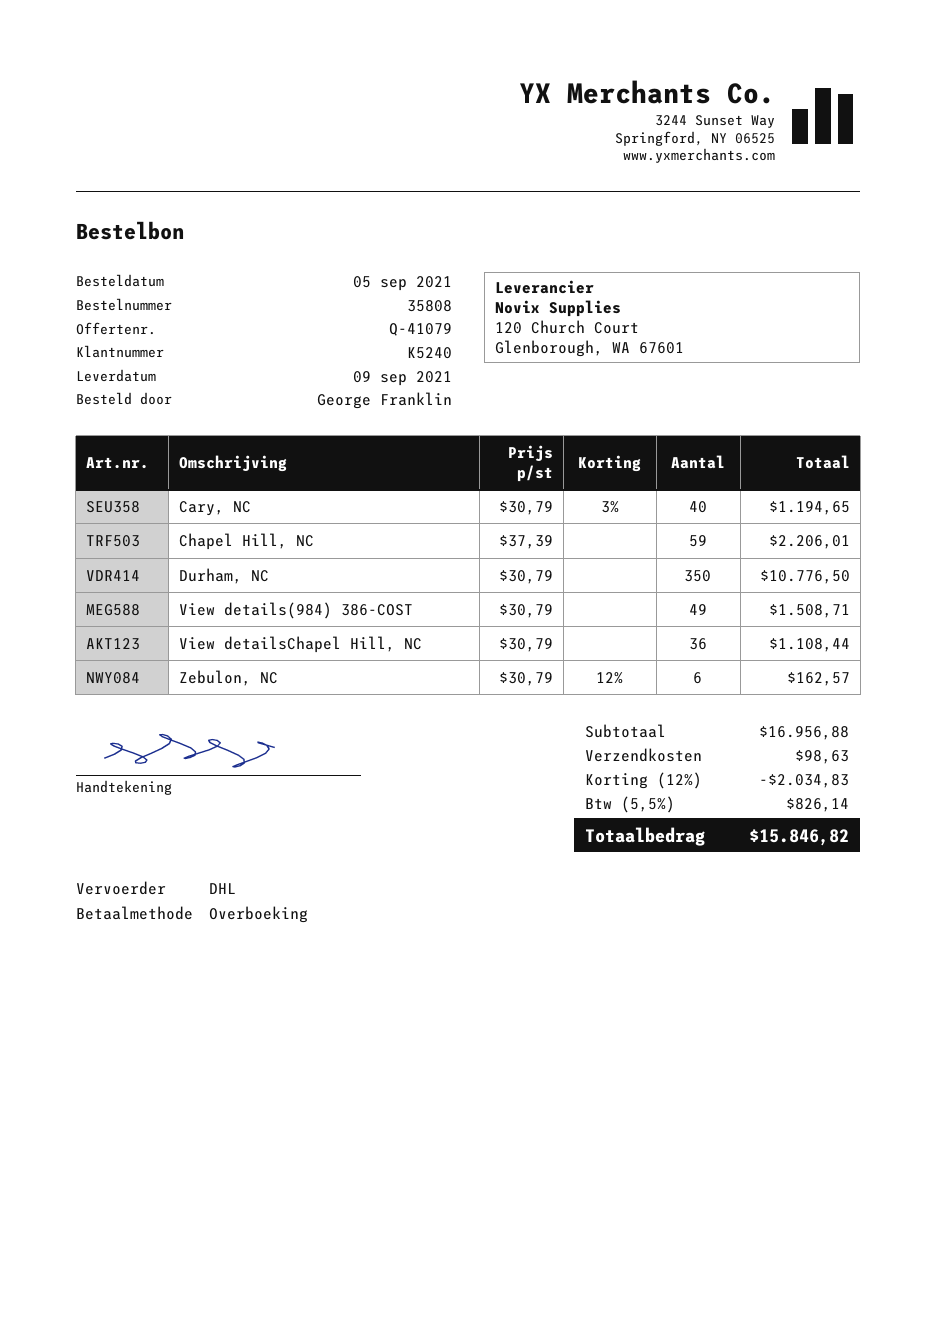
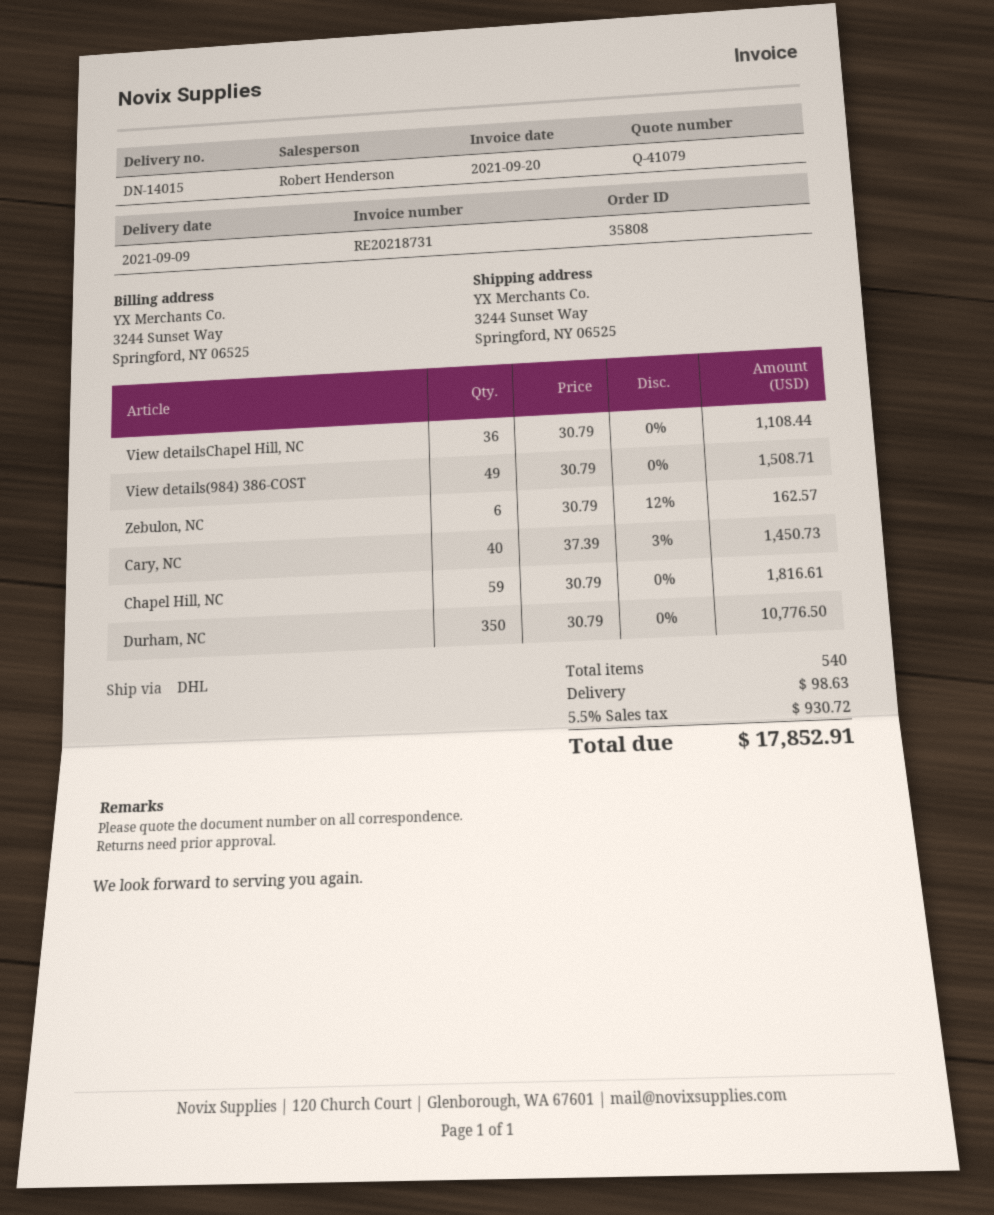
Cary, NC: 40 x 30.79 - 3% = 1194.65 -> 40 x 37.39 - 3% = 1450.73
Chapel Hill, NC: 59 x 37.39 = 2206.01 -> 59 x 30.79 = 1816.61
discount: 12% = 2034.83 -> none
tax: 5.5% = 826.14 -> 5.5% = 930.72
total: 15846.82 -> 17852.91

